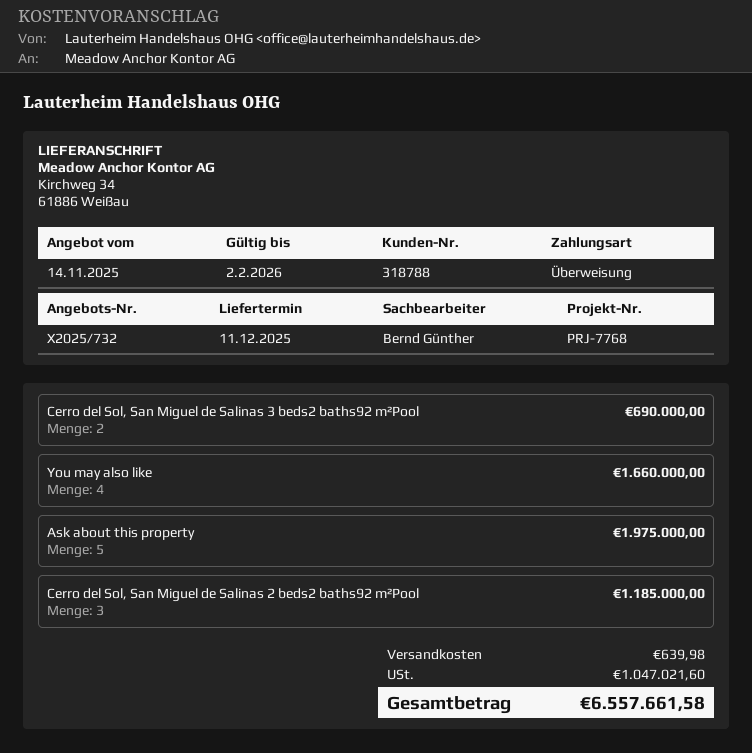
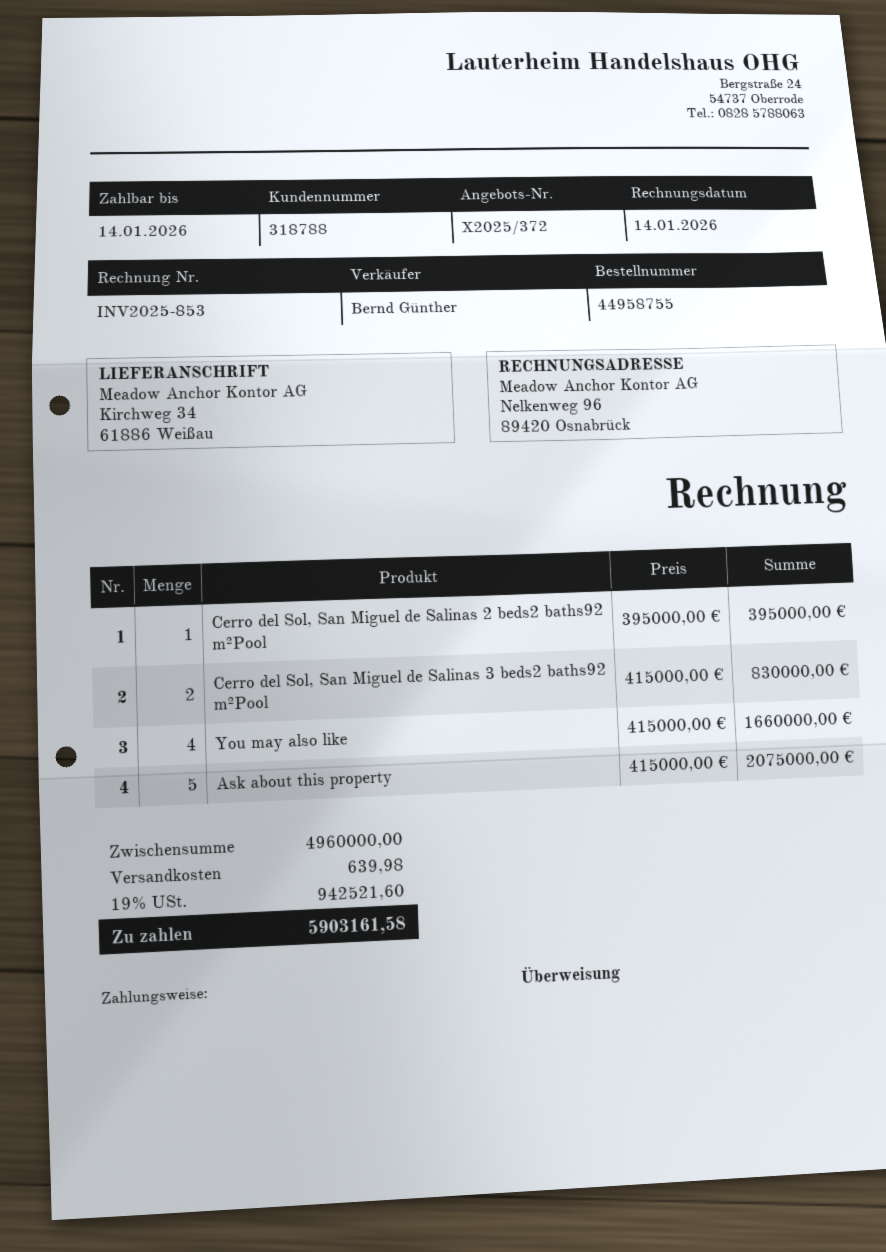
quote number: X2025/732 -> X2025/372
Cerro del Sol, San Miguel de Salinas 3 beds2 baths92 m²Pool: 2 for 690000.00 -> 2 for 830000.00
Ask about this property: 5 for 1975000.00 -> 5 for 2075000.00
Cerro del Sol, San Miguel de Salinas 2 beds2 baths92 m²Pool: 3 for 1185000.00 -> 1 for 395000.00
tax: 1047021.60 -> 942521.60
total: 6557661.58 -> 5903161.58

